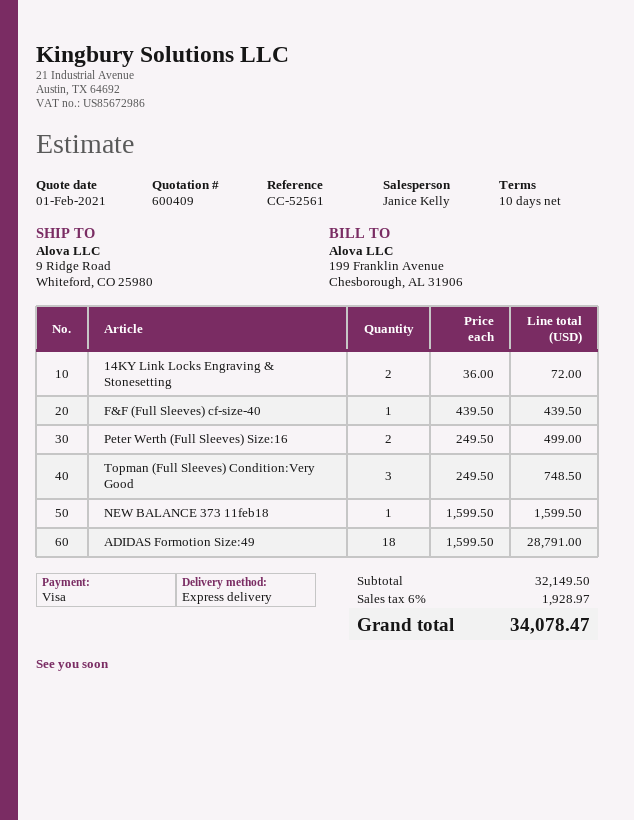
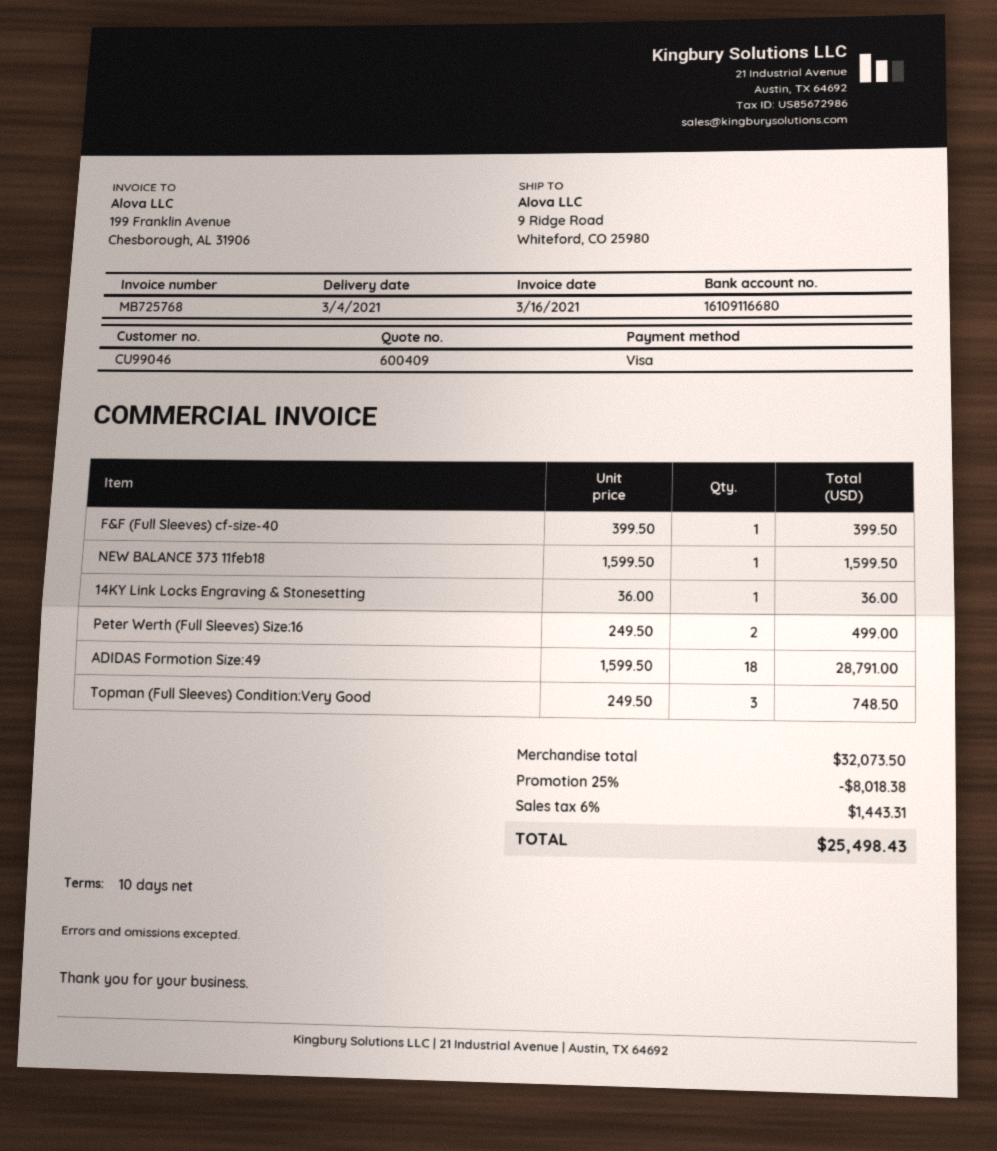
14KY Link Locks Engraving & Stonesetting: 2 x 36.00 = 72.00 -> 1 x 36.00 = 36.00
F&F (Full Sleeves) cf-size-40: 1 x 439.50 = 439.50 -> 1 x 399.50 = 399.50
subtotal: 32149.50 -> 32073.50
discount: none -> 25% = 8018.38
tax: 6% = 1928.97 -> 6% = 1443.31
total: 34078.47 -> 25498.43

